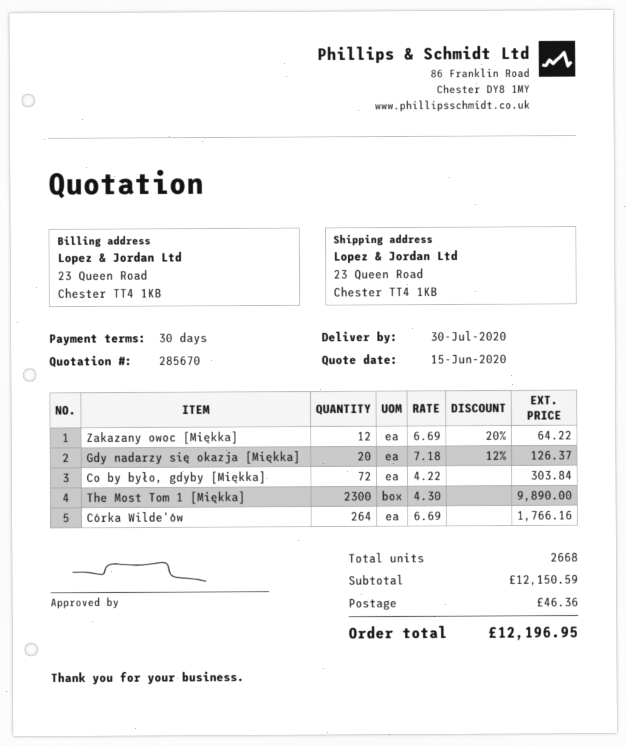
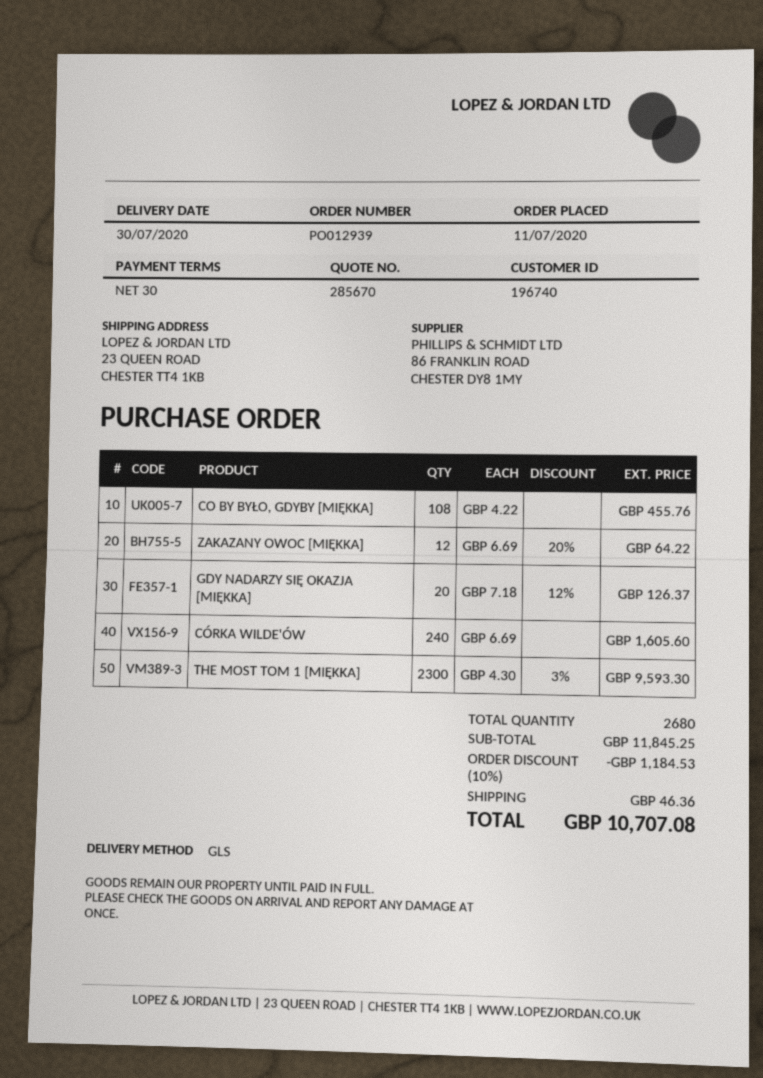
Co by było, gdyby [Miękka]: 72 x 4.22 = 303.84 -> 108 x 4.22 = 455.76
The Most Tom 1 [Miękka]: 2300 x 4.30 = 9890.00 -> 2300 x 4.30 - 3% = 9593.30
Córka Wilde'ów: 264 x 6.69 = 1766.16 -> 240 x 6.69 = 1605.60
total quantity: 2668 -> 2680
subtotal: 12150.59 -> 11845.25
discount: none -> 10% = 1184.53
total: 12196.95 -> 10707.08

